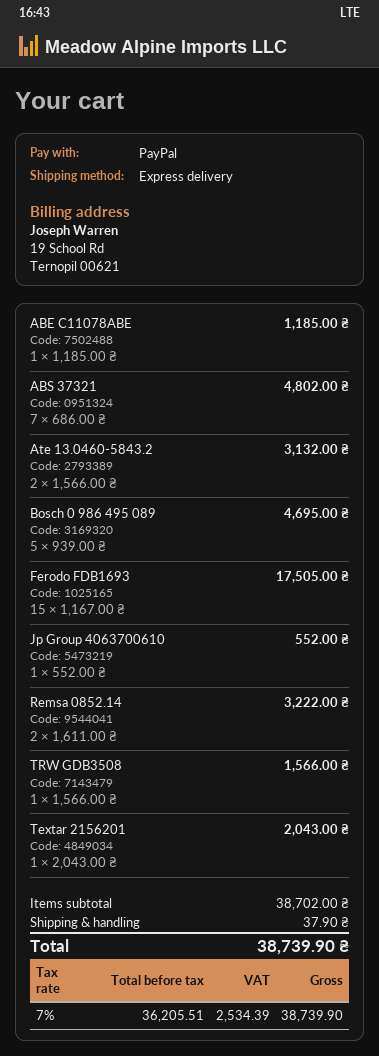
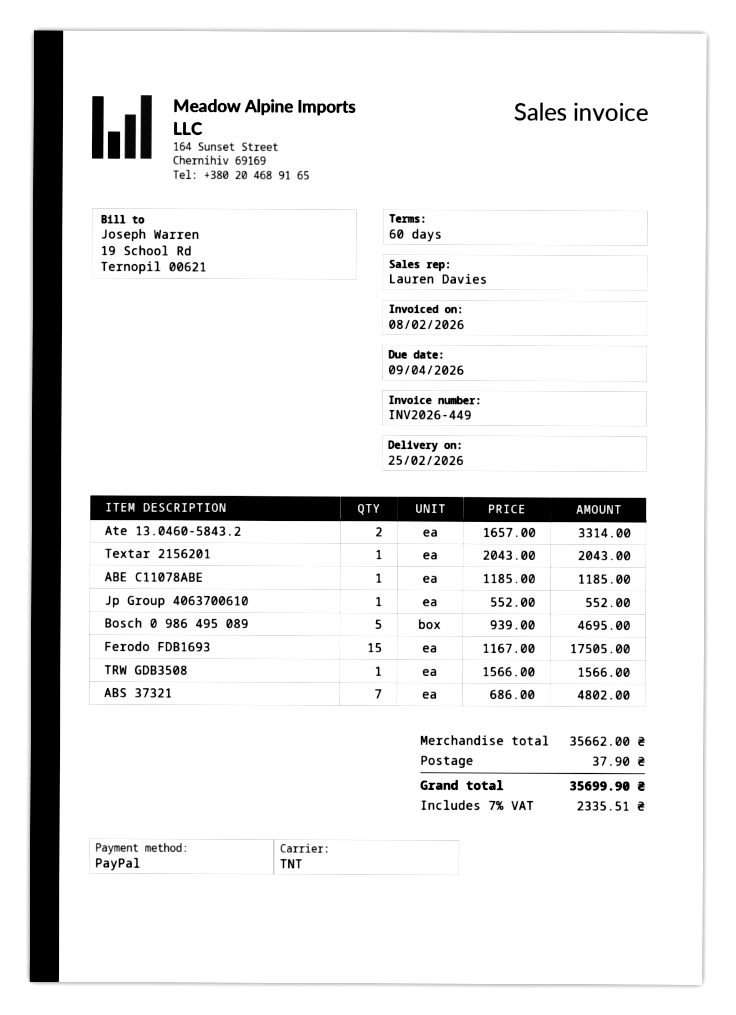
shipping method: express -> TNT
Ate 13.0460-5843.2: 2 x 1566.00 = 3132.00 -> 2 x 1657.00 = 3314.00
Remsa 0852.14: 2 x 1611.00 = 3222.00 -> none
subtotal: 38702.00 -> 35662.00
tax: 7% = 2534.39 -> 7% = 2335.51
total: 38739.90 -> 35699.90

